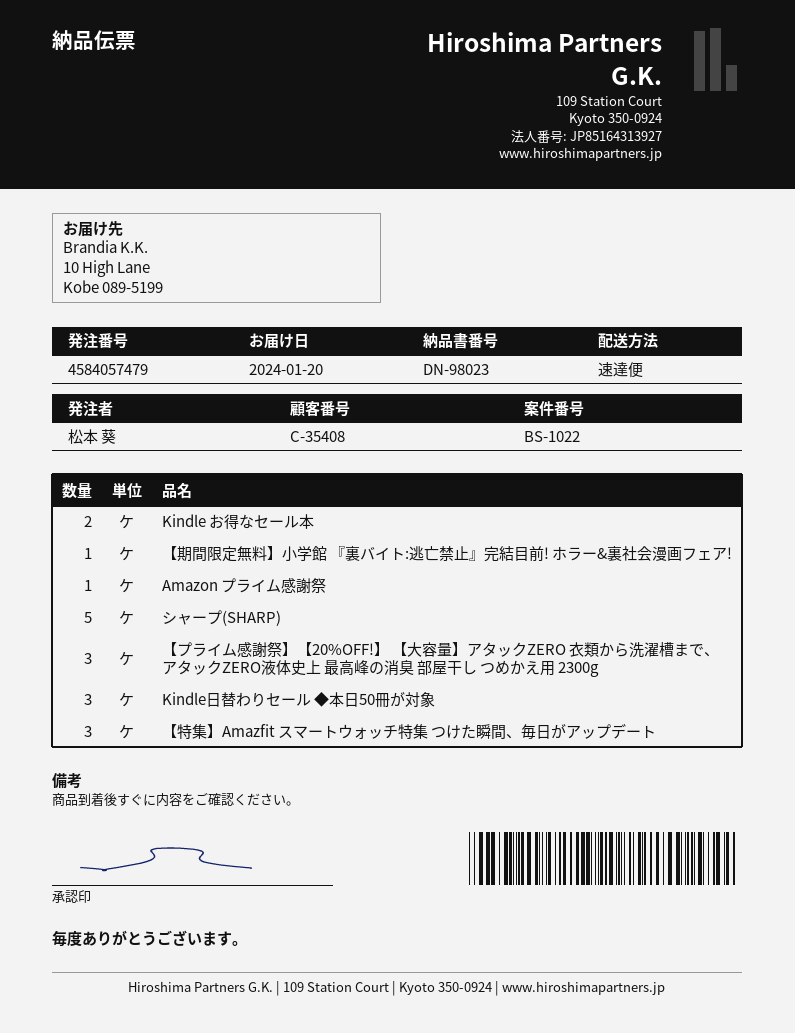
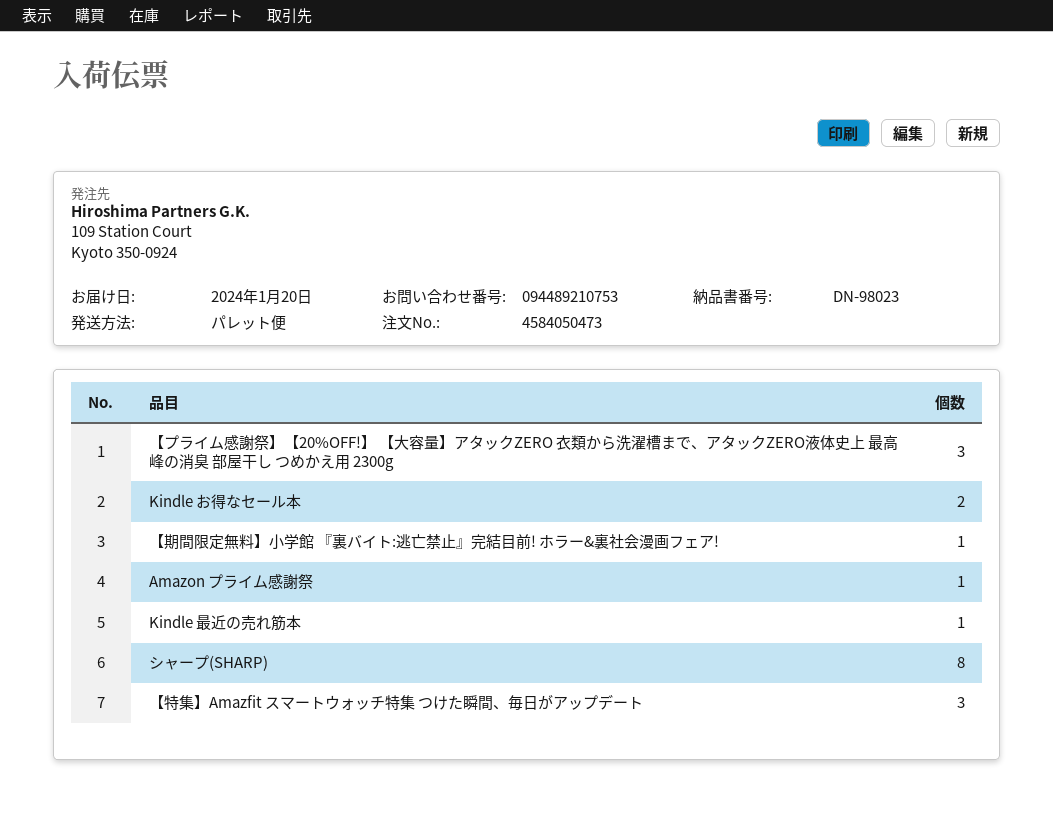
order number: 4584057479 -> 4584050473
shipping method: express -> pallet freight
シャープ(SHARP): 5 -> 8
Kindle日替わりセール ◆本日50冊が対象: 3 -> none
Kindle 最近の売れ筋本: none -> 1

